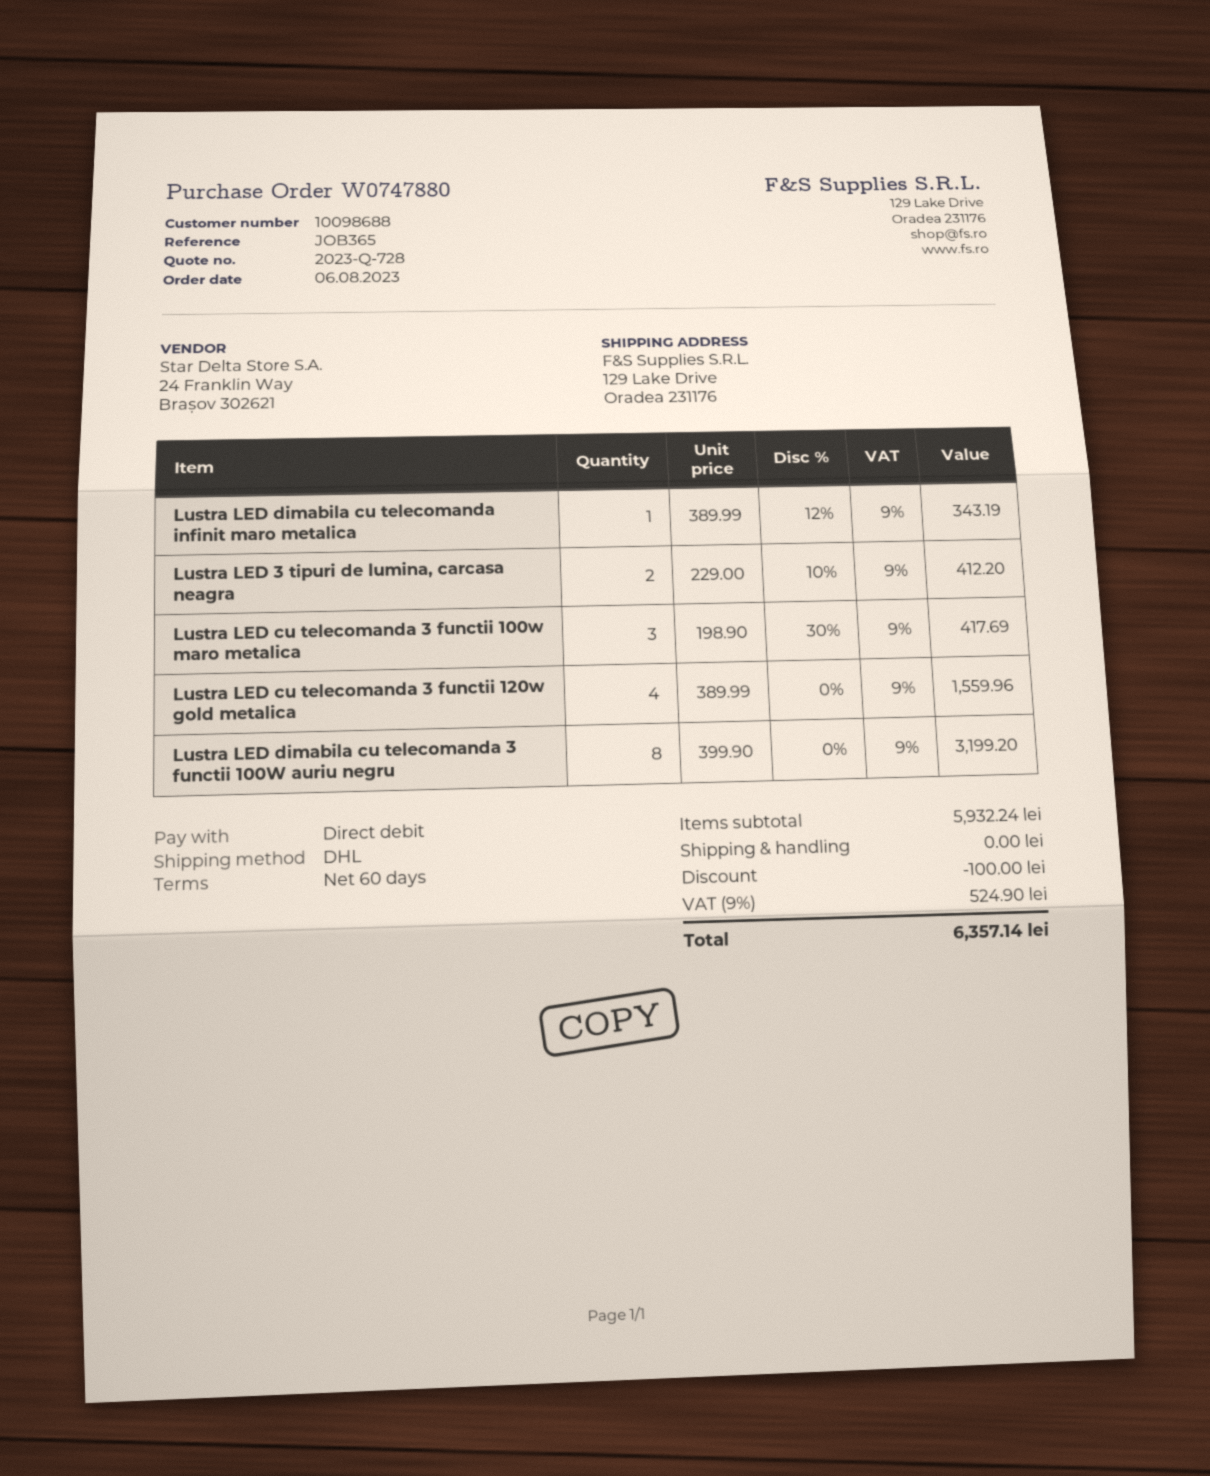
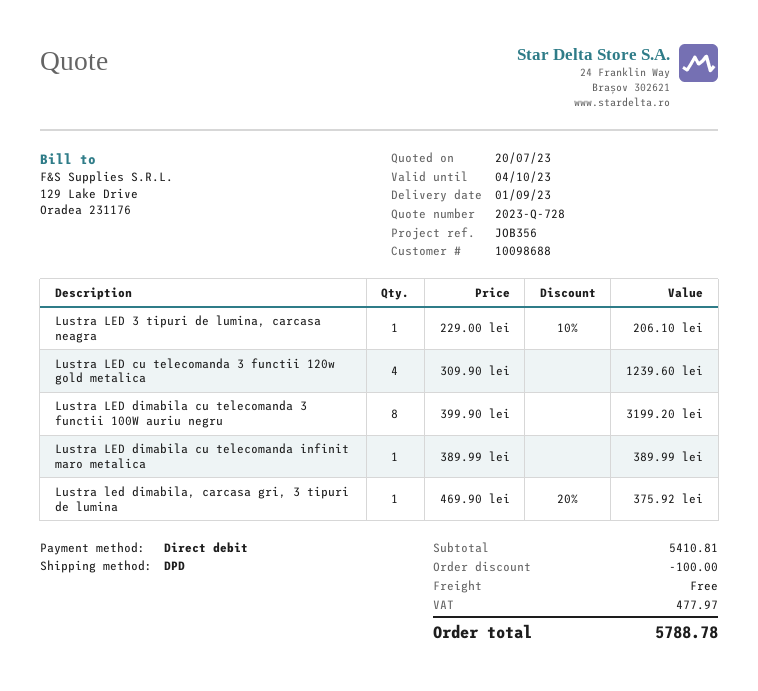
reference: JOB365 -> JOB356
shipping method: DHL -> DPD
Lustra LED dimabila cu telecomanda infinit maro metalica: 1 x 389.99 - 12% = 343.19 -> 1 x 389.99 = 389.99
Lustra LED 3 tipuri de lumina, carcasa neagra: 2 x 229.00 - 10% = 412.20 -> 1 x 229.00 - 10% = 206.10
Lustra LED cu telecomanda 3 functii 100w maro metalica: 3 x 198.90 - 30% = 417.69 -> none
Lustra LED cu telecomanda 3 functii 120w gold metalica: 4 x 389.99 = 1559.96 -> 4 x 309.90 = 1239.60
Lustra led dimabila, carcasa gri, 3 tipuri de lumina: none -> 1 x 469.90 - 20% = 375.92
subtotal: 5932.24 -> 5410.81
tax: 524.90 -> 477.97
total: 6357.14 -> 5788.78

